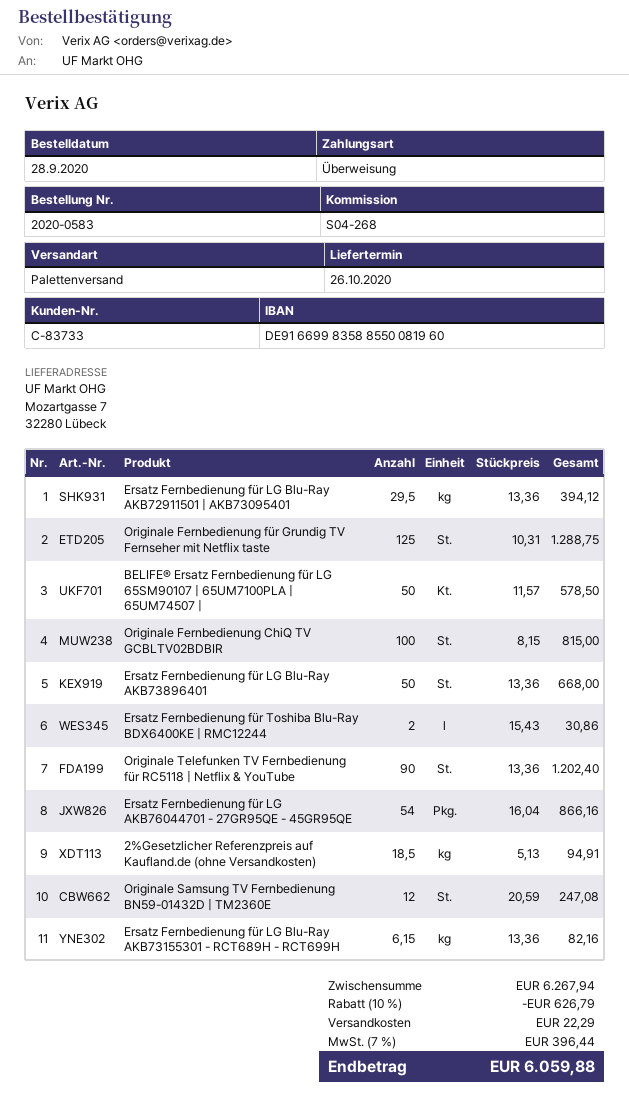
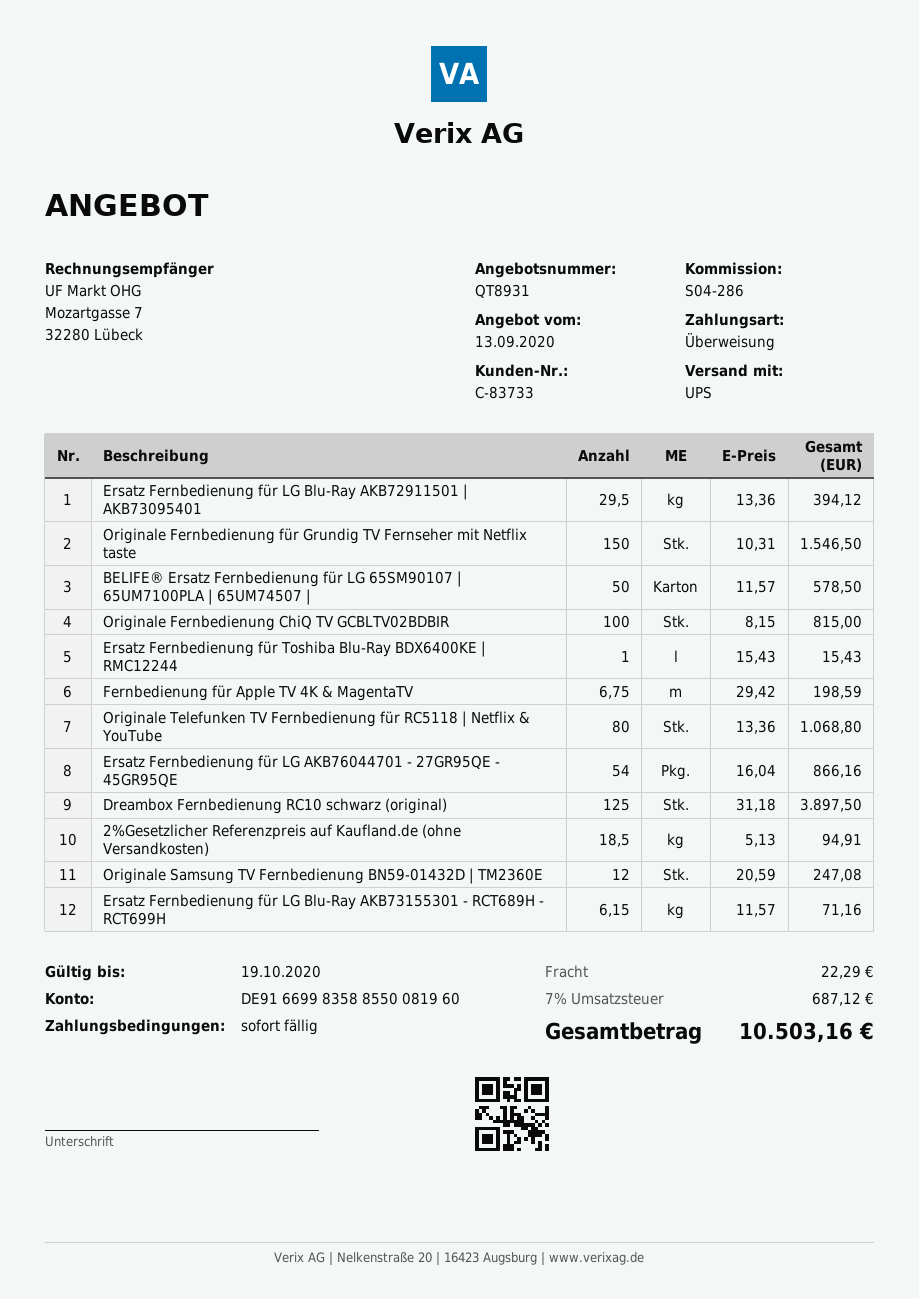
reference: S04-268 -> S04-286
shipping method: pallet freight -> UPS
Originale Fernbedienung für Grundig TV Fernseher mit Netflix taste: 125 x 10.31 = 1288.75 -> 150 x 10.31 = 1546.50
Ersatz Fernbedienung für LG Blu-Ray AKB73896401: 50 x 13.36 = 668.00 -> none
Ersatz Fernbedienung für Toshiba Blu-Ray BDX6400KE | RMC12244: 2 x 15.43 = 30.86 -> 1 x 15.43 = 15.43
Originale Telefunken TV Fernbedienung für RC5118 | Netflix & YouTube: 90 x 13.36 = 1202.40 -> 80 x 13.36 = 1068.80
Ersatz Fernbedienung für LG Blu-Ray AKB73155301 - RCT689H - RCT699H: 6.15 x 13.36 = 82.16 -> 6.15 x 11.57 = 71.16
Fernbedienung für Apple TV 4K & MagentaTV: none -> 6.75 x 29.42 = 198.59
Dreambox Fernbedienung RC10 schwarz (original): none -> 125 x 31.18 = 3897.50
discount: 10% = 626.79 -> none
tax: 7% = 396.44 -> 7% = 687.12
total: 6059.88 -> 10503.16

